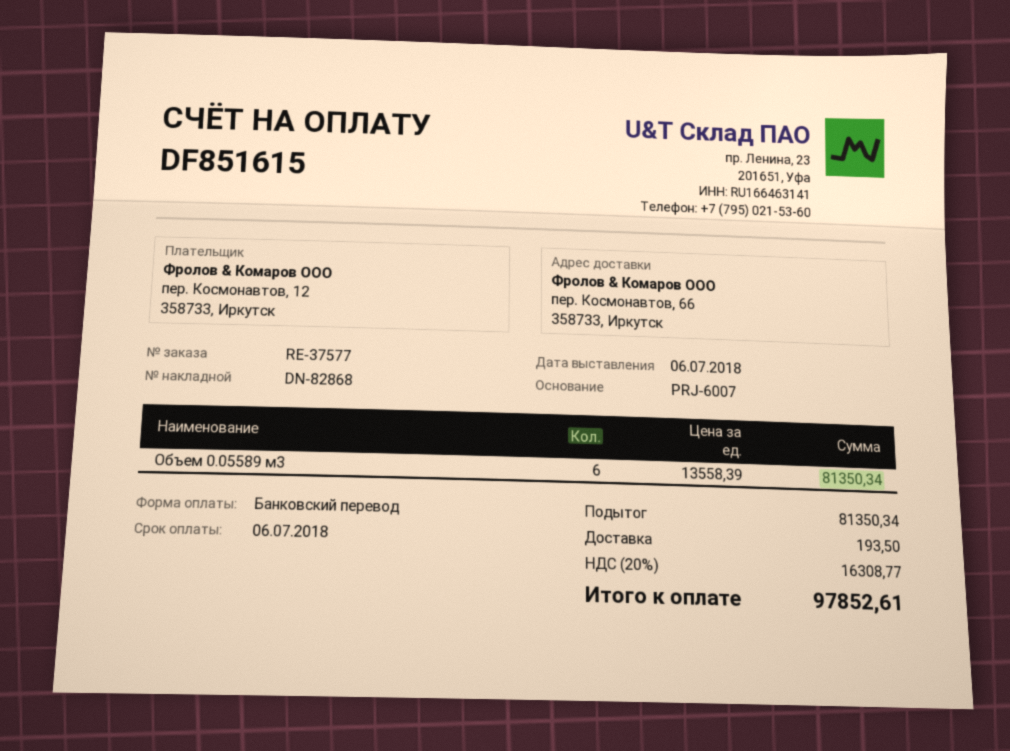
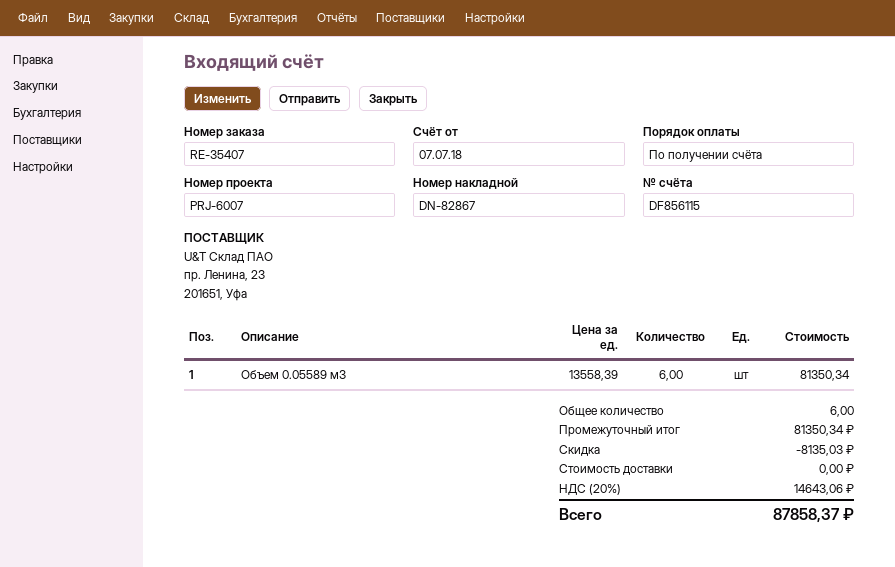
order number: RE-37577 -> RE-35407
delivery note number: DN-82868 -> DN-82867
invoice number: DF851615 -> DF856115
invoice date: 2018-07-06 -> 2018-07-07
discount: none -> 8135.03
shipping: 193.50 -> 0.00
tax: 20% = 16308.77 -> 20% = 14643.06
total: 97852.61 -> 87858.37

